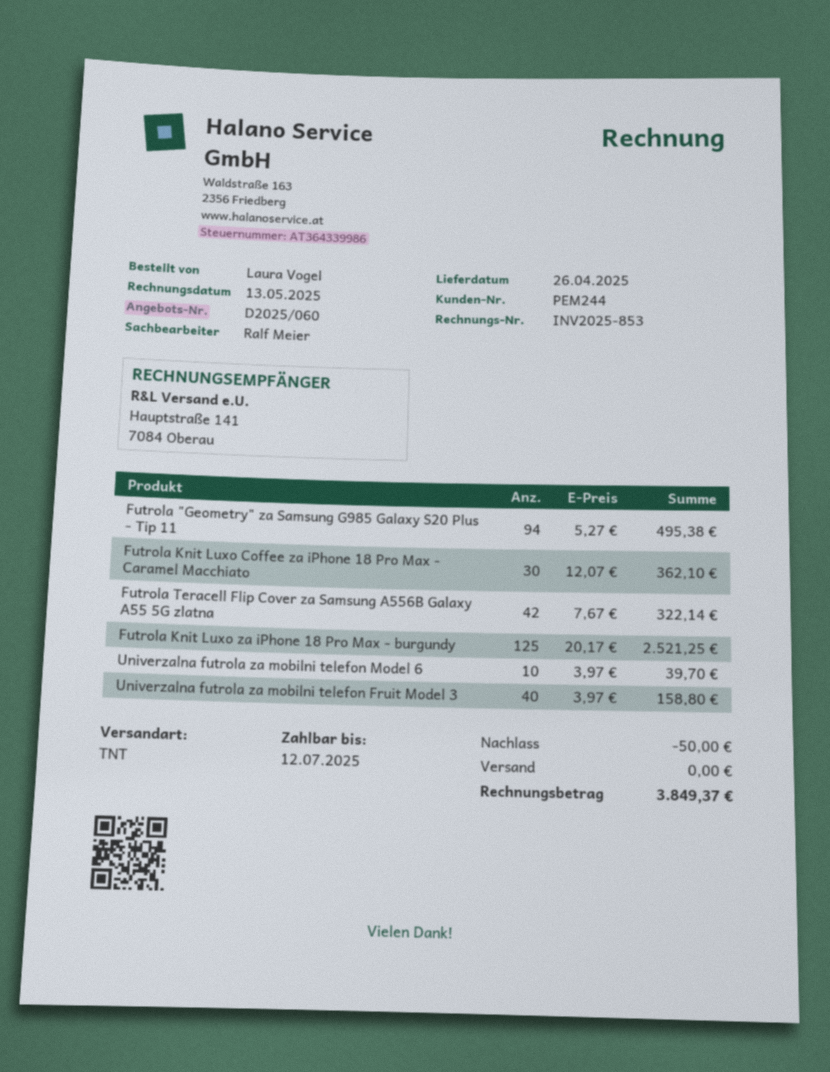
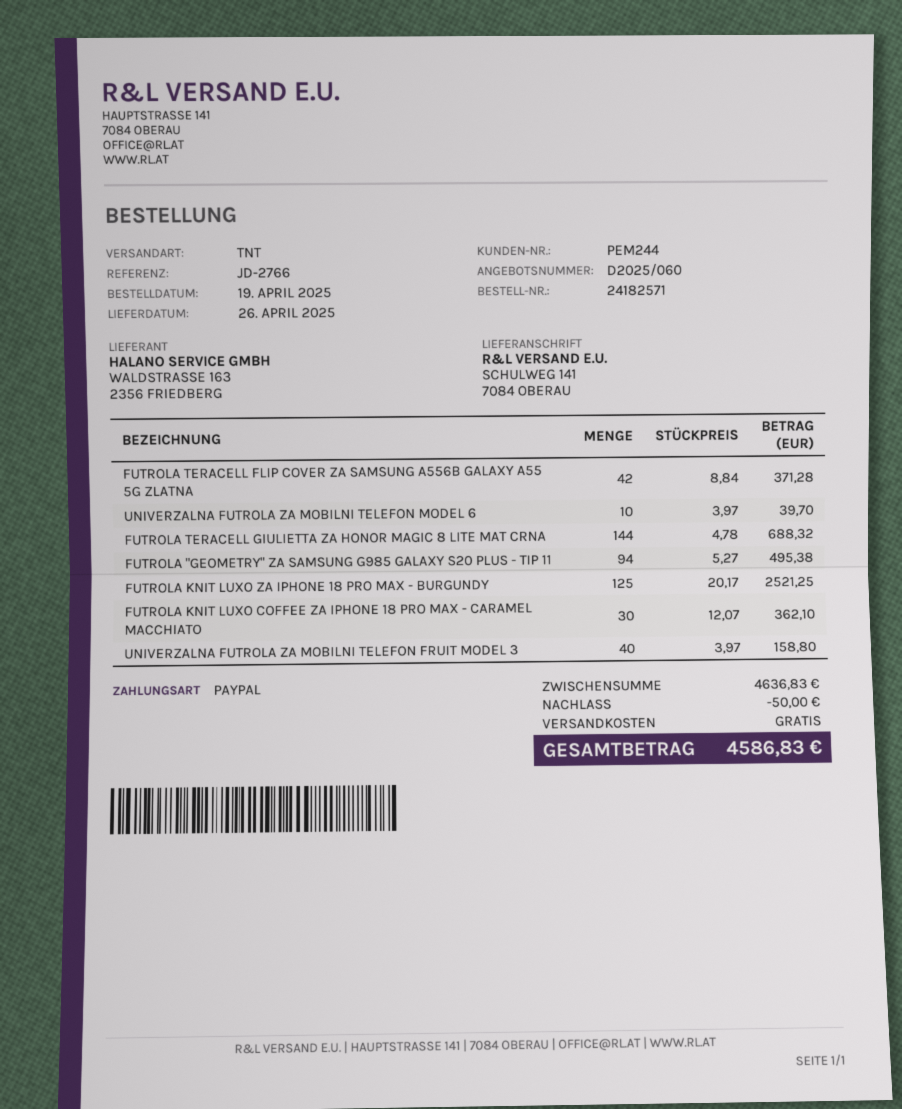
Futrola Teracell Flip Cover za Samsung A556B Galaxy A55 5G zlatna: 42 x 7.67 = 322.14 -> 42 x 8.84 = 371.28
FUTROLA TERACELL GIULIETTA ZA HONOR MAGIC 8 LITE MAT CRNA: none -> 144 x 4.78 = 688.32
total: 3849.37 -> 4586.83

